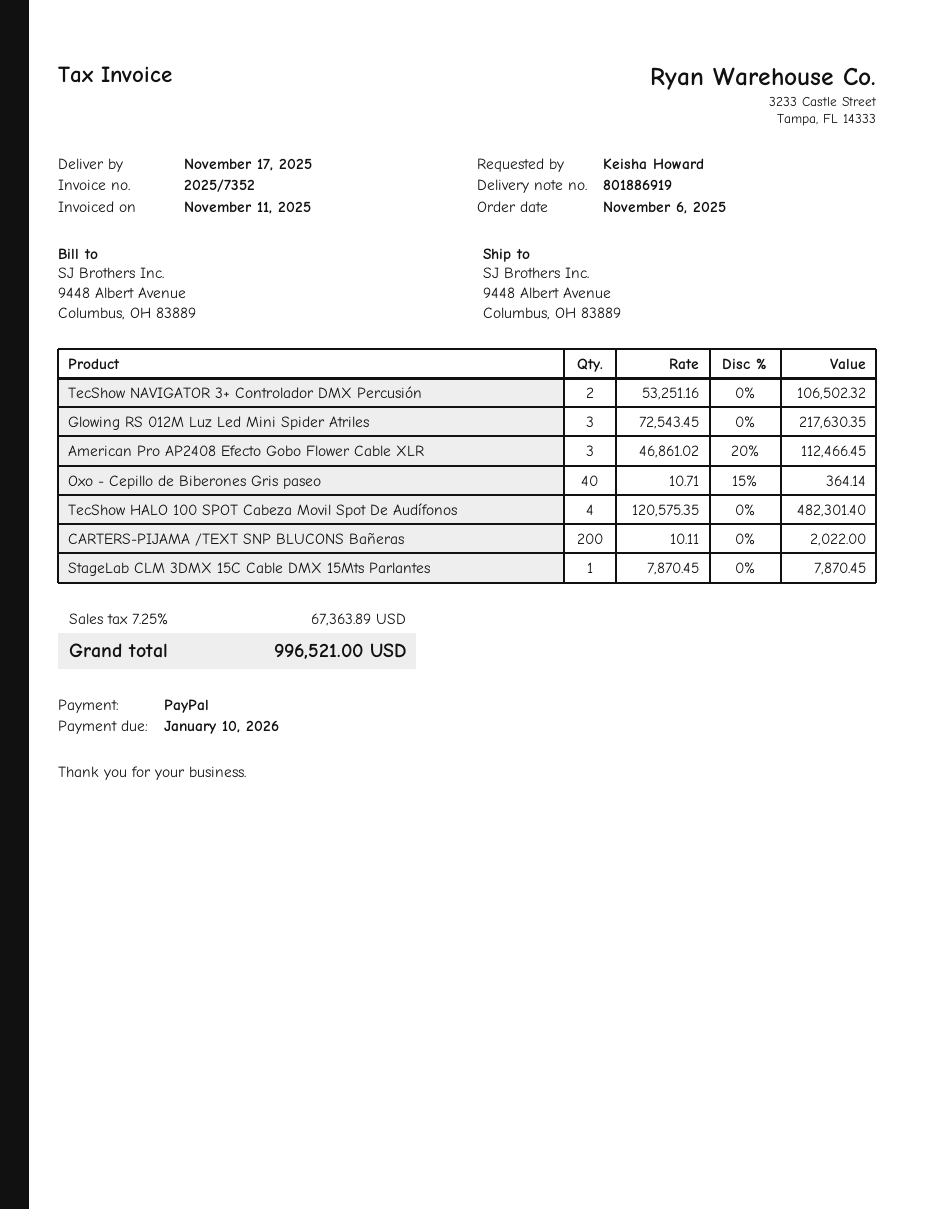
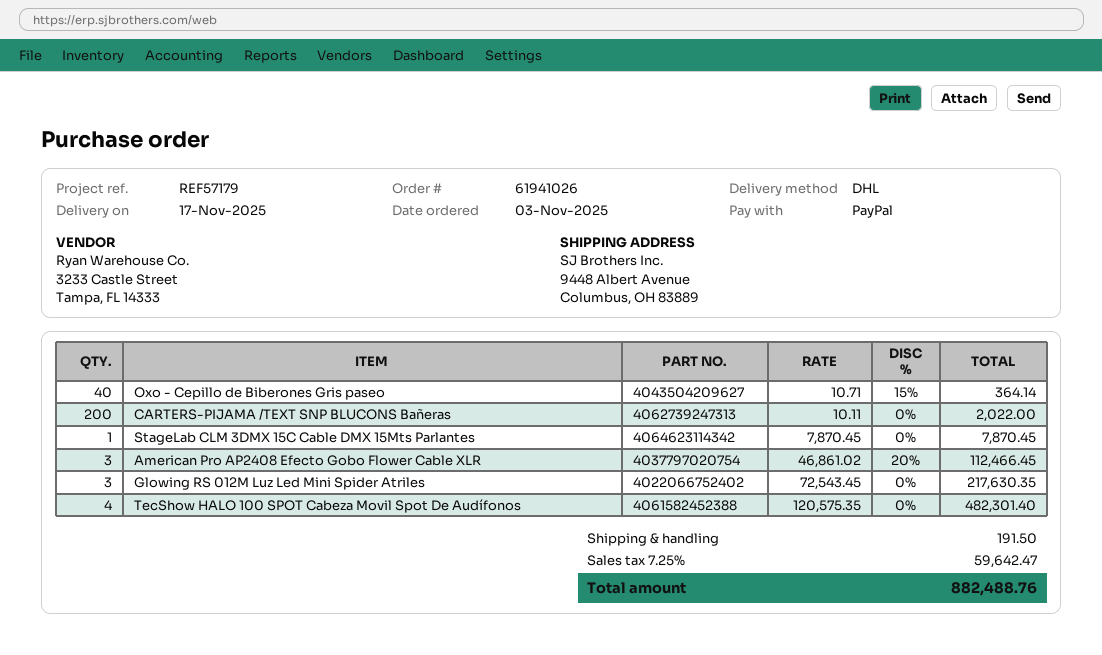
order date: 2025-11-06 -> 2025-11-03
TecShow NAVIGATOR 3+ Controlador DMX Percusión: 2 x 53251.16 = 106502.32 -> none
shipping: none -> 191.50
tax: 7.25% = 67363.89 -> 7.25% = 59642.47
total: 996521.00 -> 882488.76

